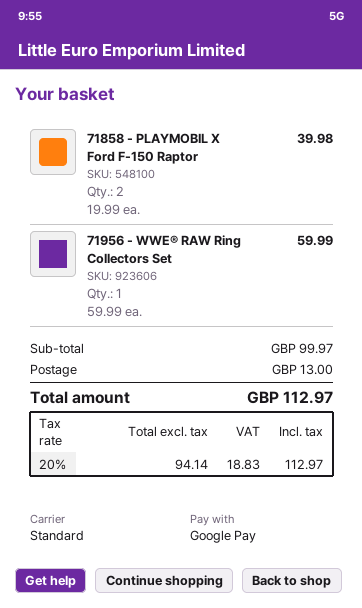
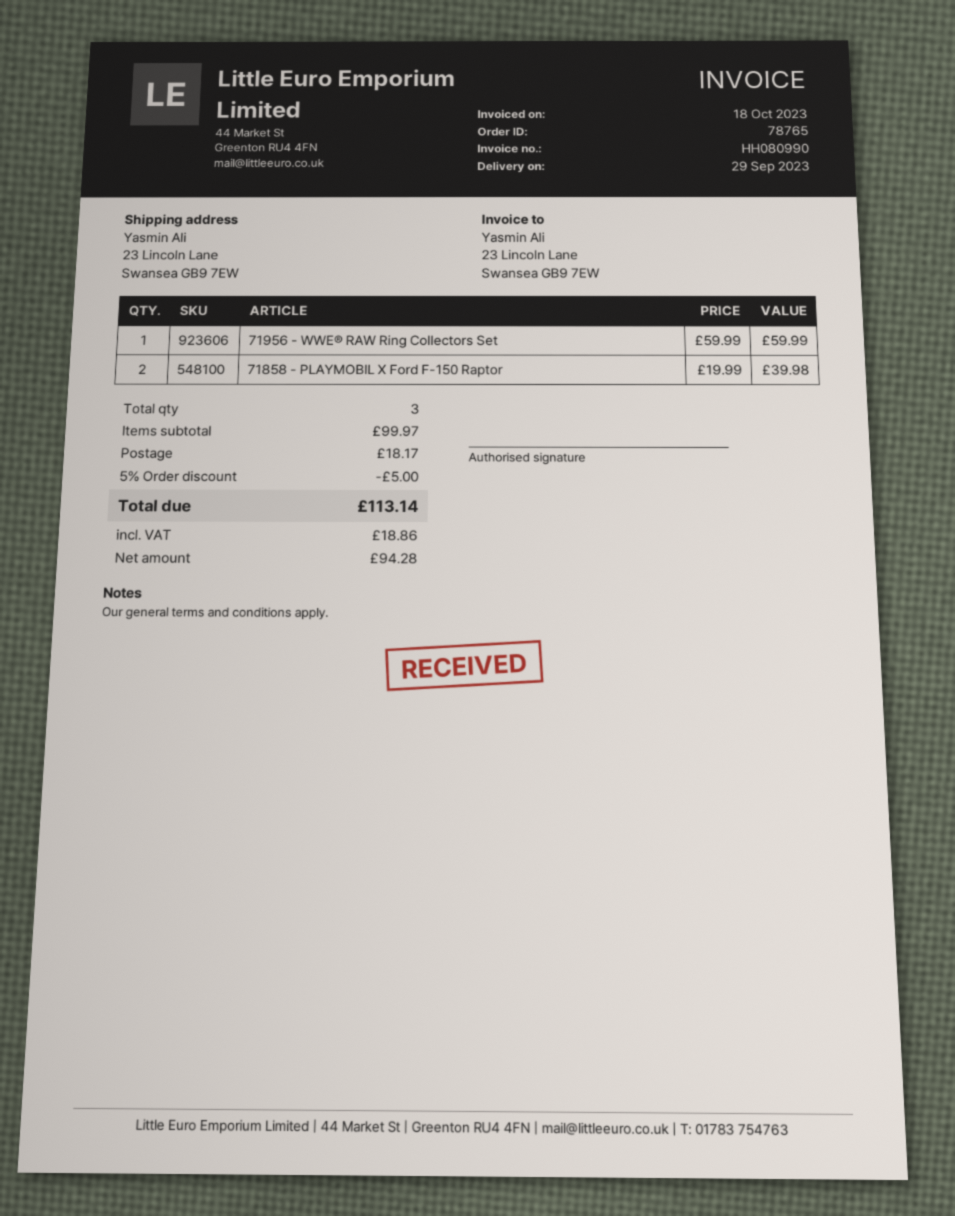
discount: none -> 5% = 5.00
shipping: 13.00 -> 18.17
net: 94.14 -> 94.28
tax: 18.83 -> 18.86
total: 112.97 -> 113.14

